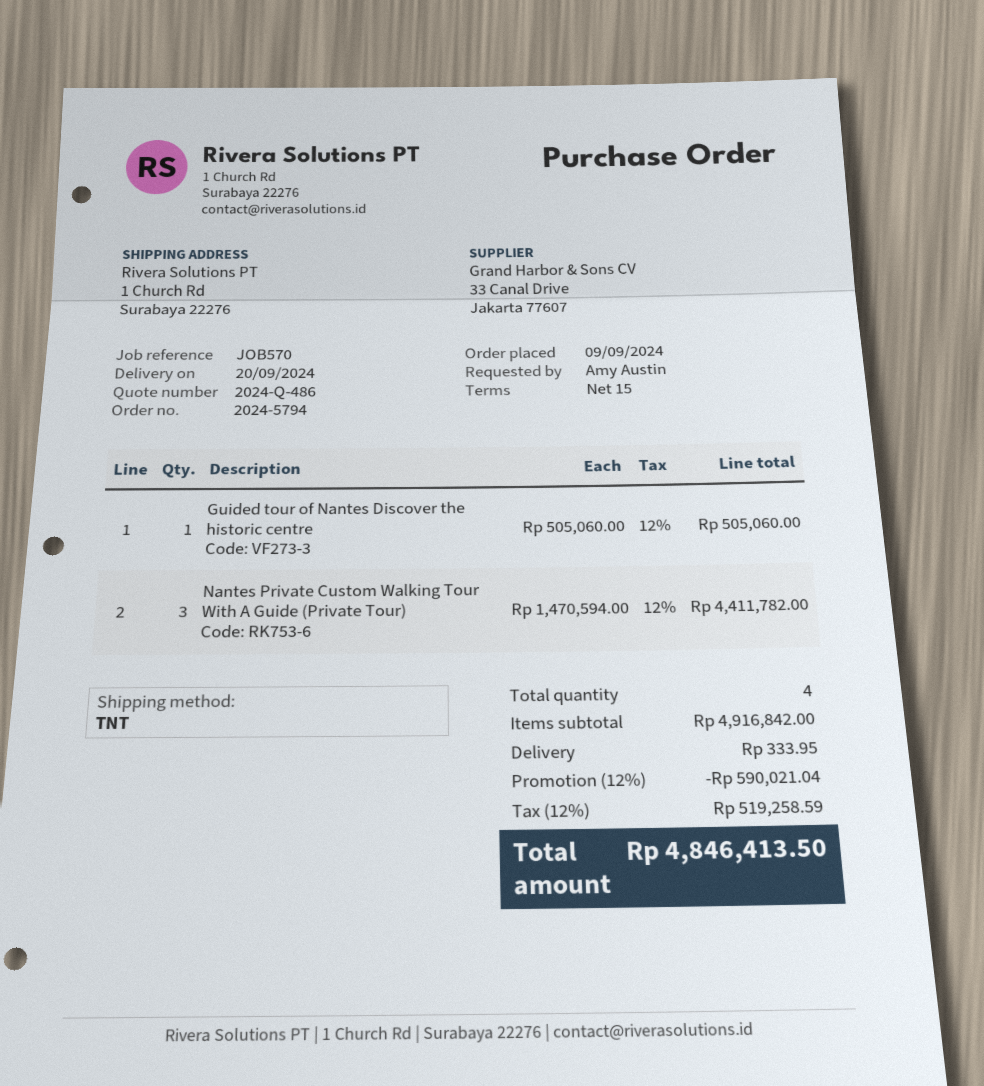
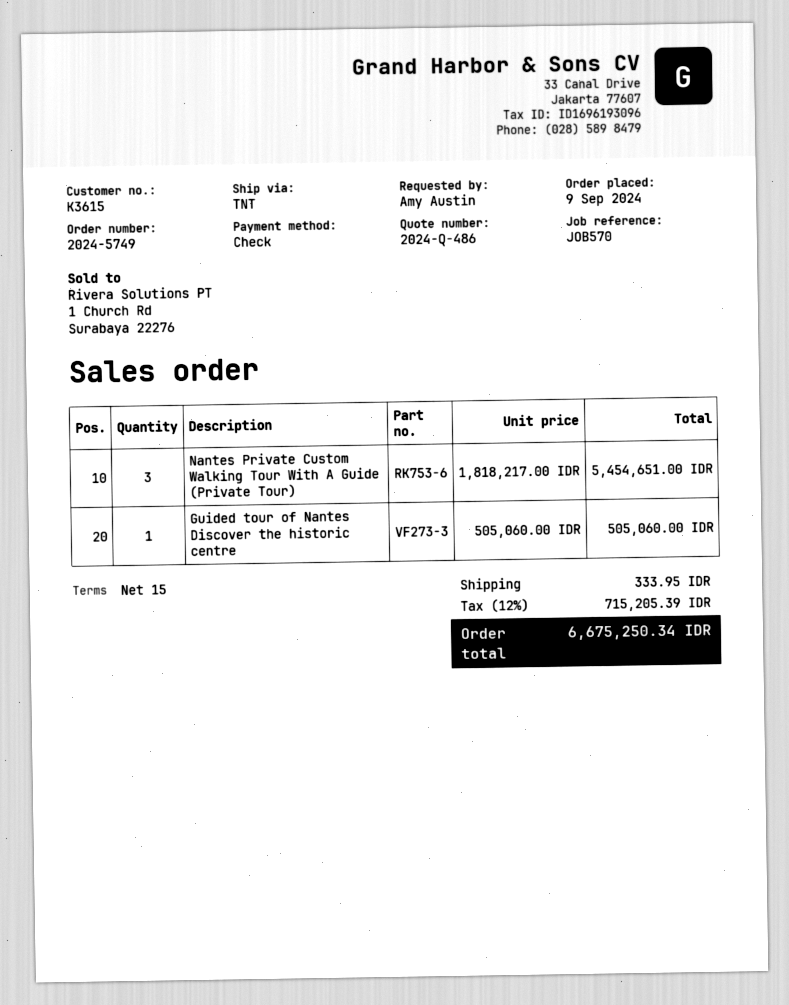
order number: 2024-5794 -> 2024-5749
Nantes Private Custom Walking Tour With A Guide (Private Tour): 3 x 1470594.00 = 4411782.00 -> 3 x 1818217.00 = 5454651.00
discount: 12% = 590021.04 -> none
tax: 12% = 519258.59 -> 12% = 715205.39
total: 4846413.50 -> 6675250.34

